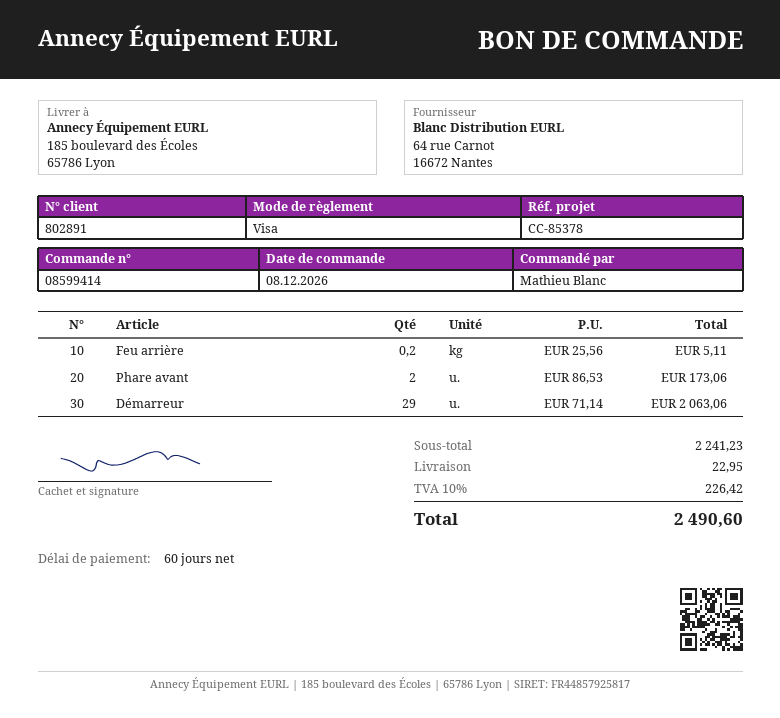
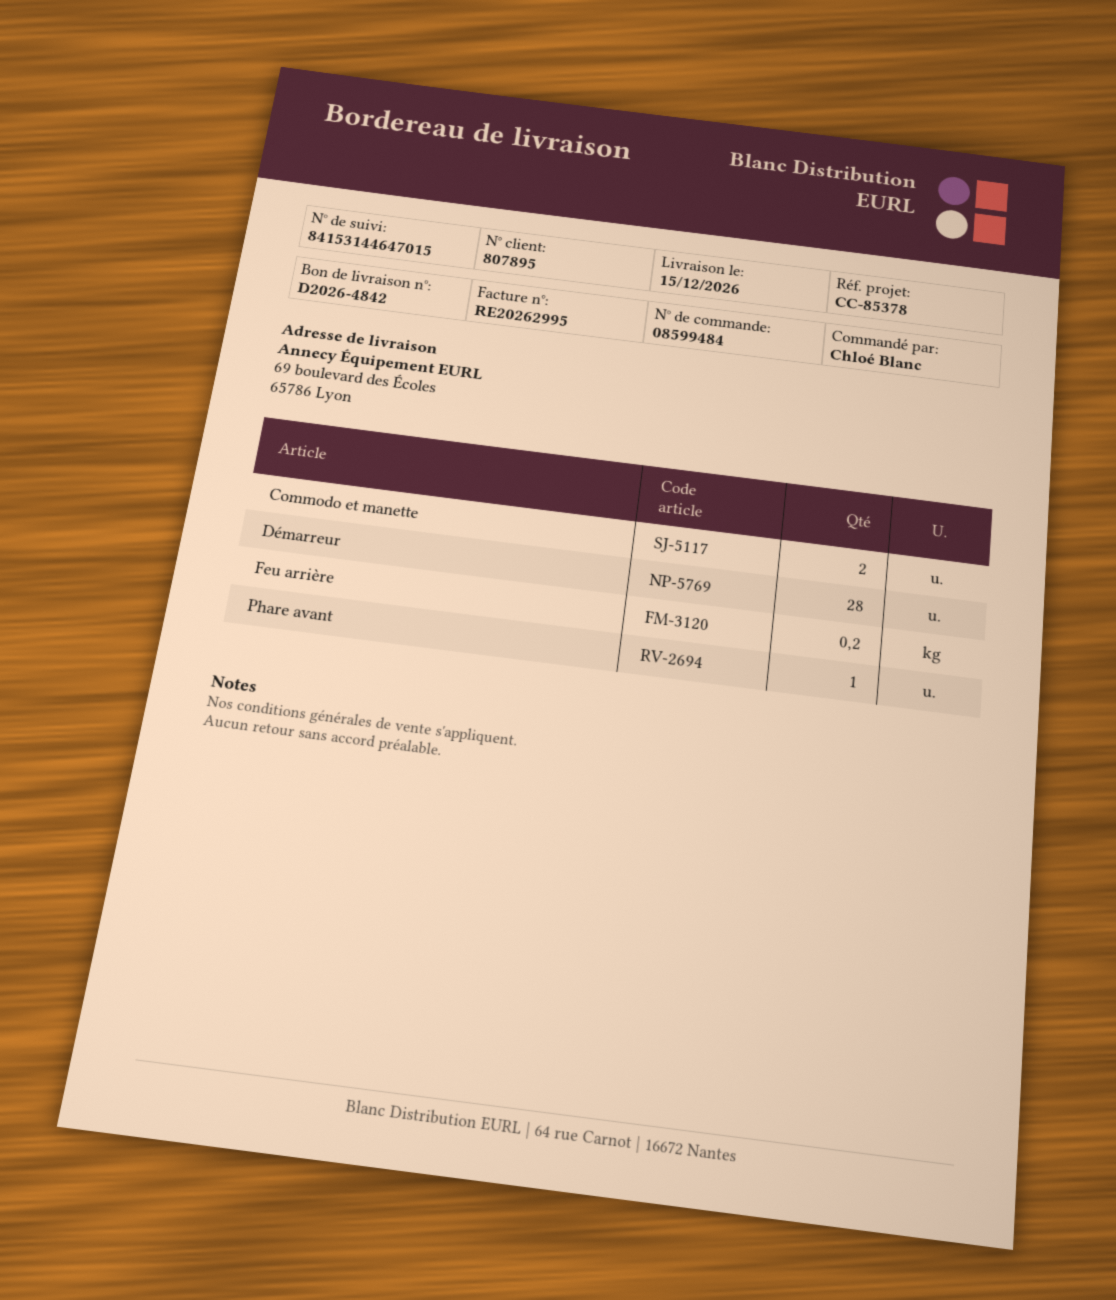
order number: 08599414 -> 08599484
customer number: 802891 -> 807895
ordered by: Mathieu Blanc -> Chloé Blanc
ship to: 185 boulevard des Écoles, 65786 Lyon -> 69 boulevard des Écoles, 65786 Lyon
Phare avant: 2 -> 1
Démarreur: 29 -> 28
Commodo et manette: none -> 2

